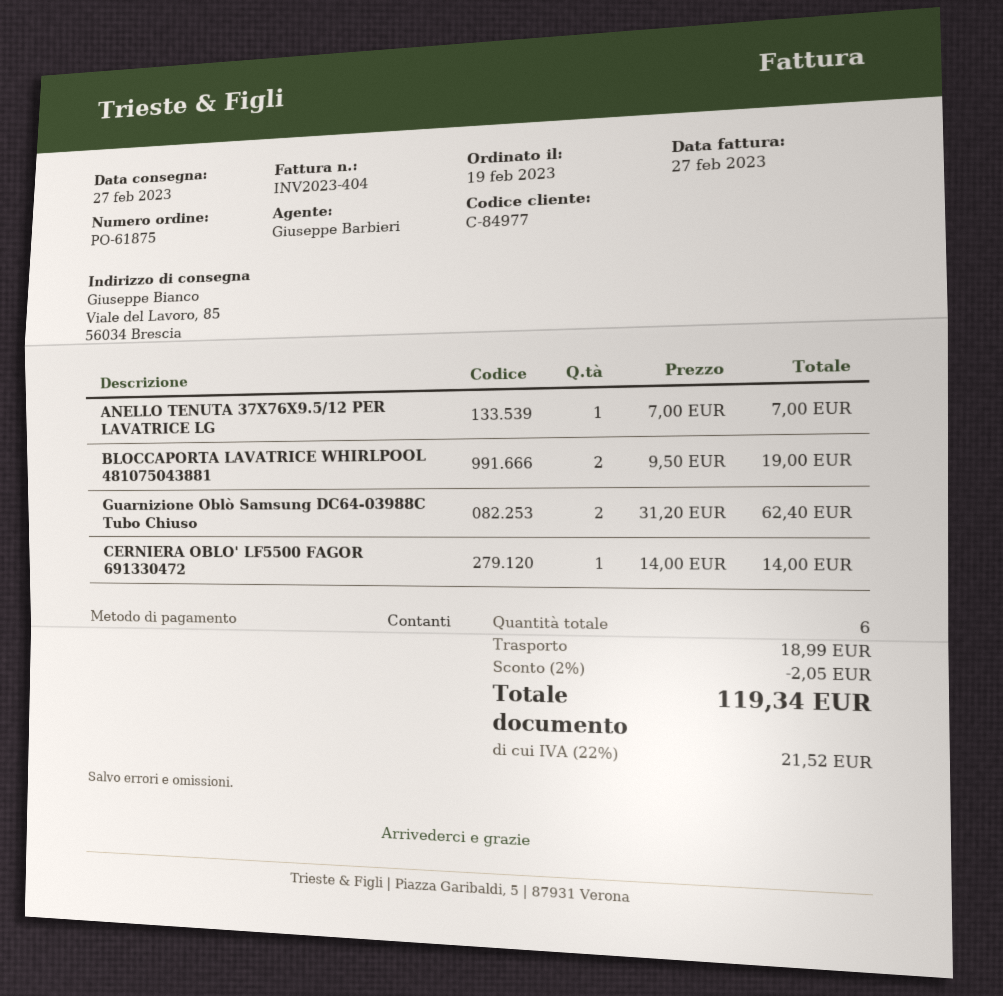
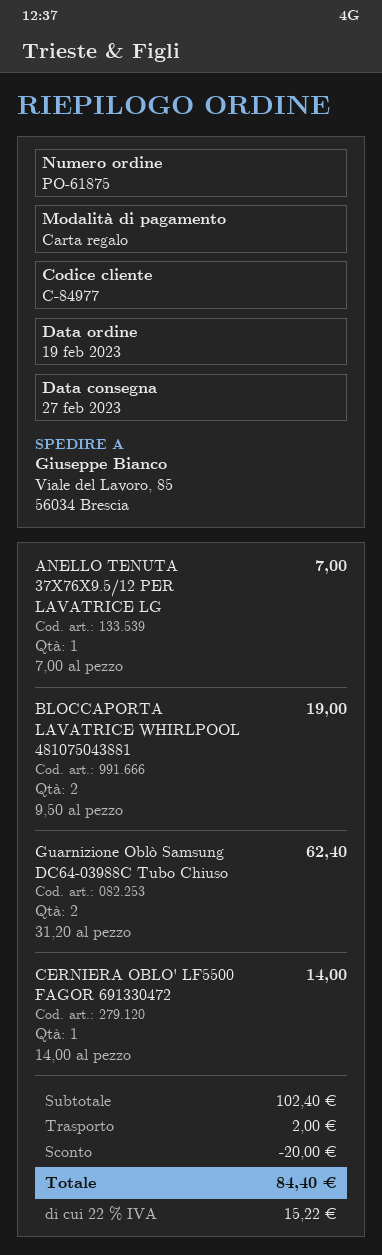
payment method: cash -> gift card
discount: 2.05 -> 20.00
shipping: 18.99 -> 2.00
tax: 22% = 21.52 -> 22% = 15.22
total: 119.34 -> 84.40

